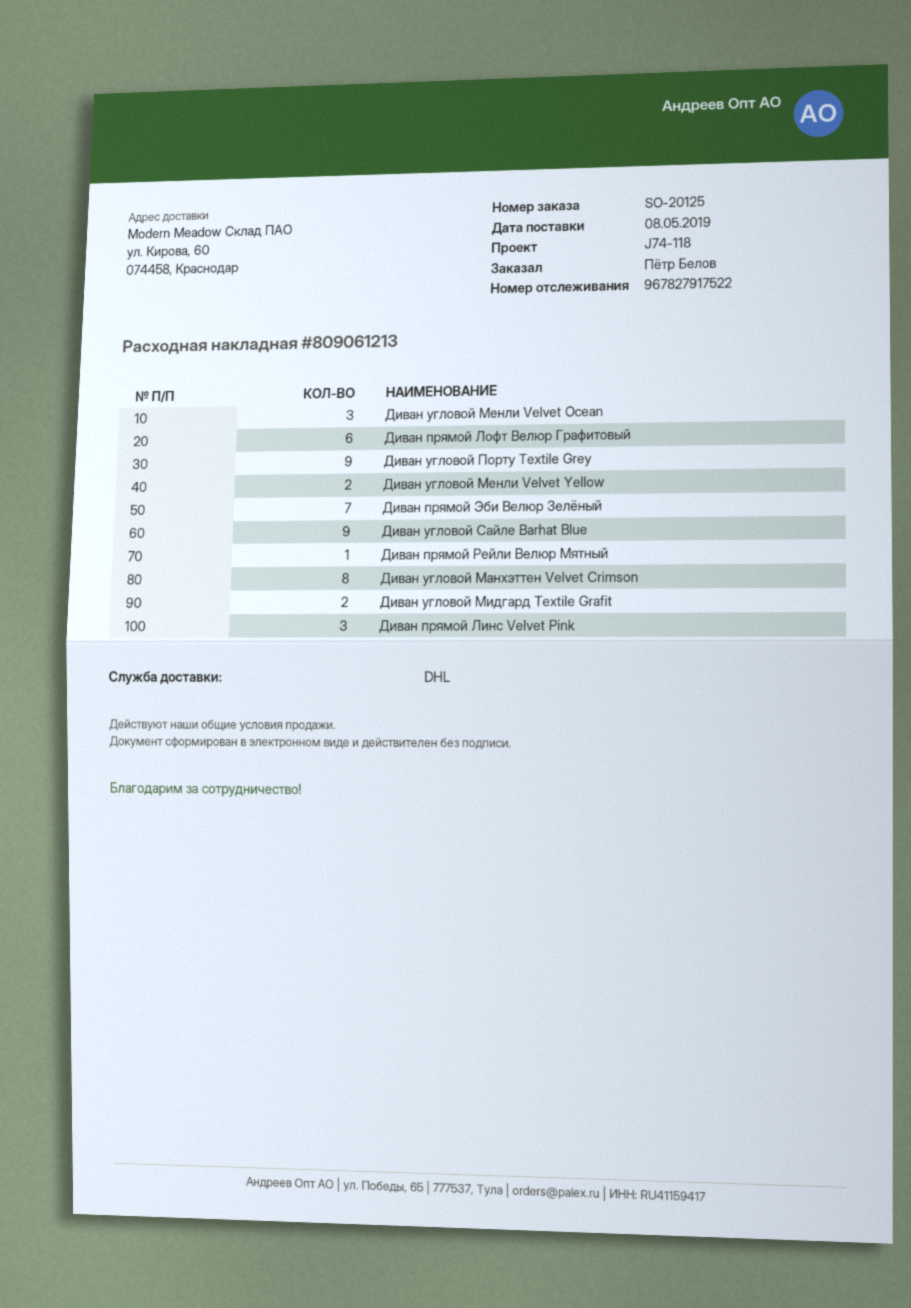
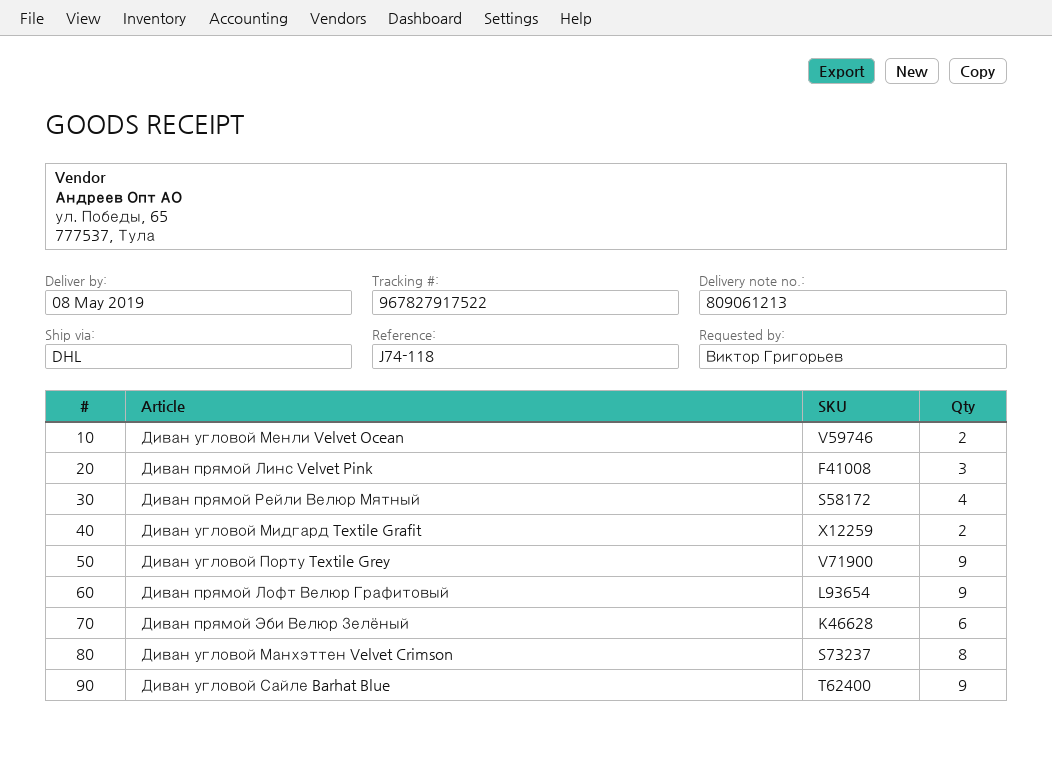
ordered by: Пётр Белов -> Виктор Григорьев
Диван угловой Менли Velvet Ocean: 3 -> 2
Диван прямой Лофт Велюр Графитовый: 6 -> 9
Диван угловой Менли Velvet Yellow: 2 -> none
Диван прямой Эби Велюр Зелёный: 7 -> 6
Диван прямой Рейли Велюр Мятный: 1 -> 4

